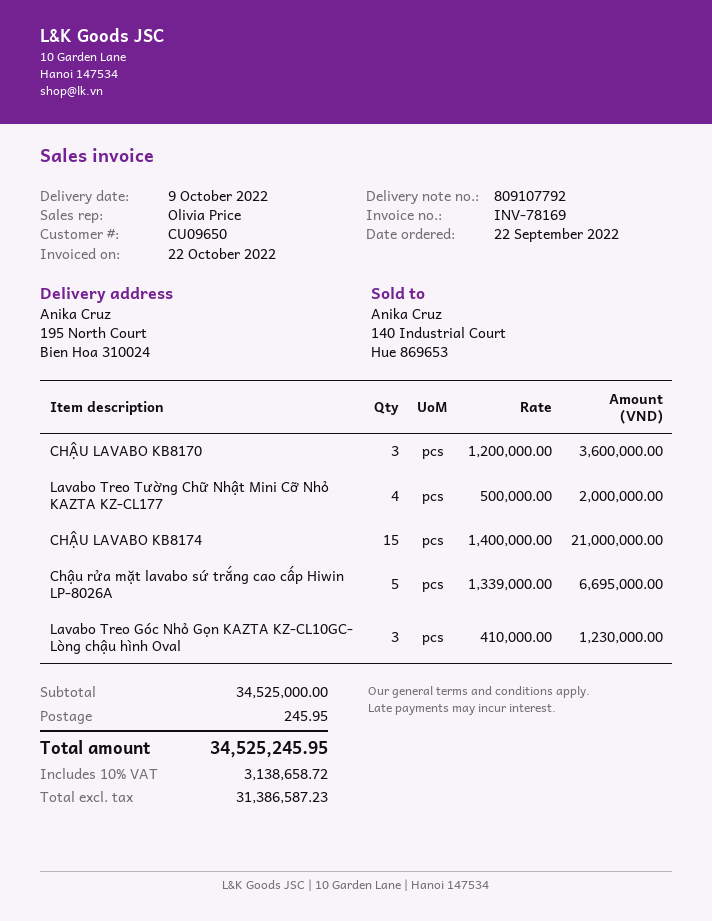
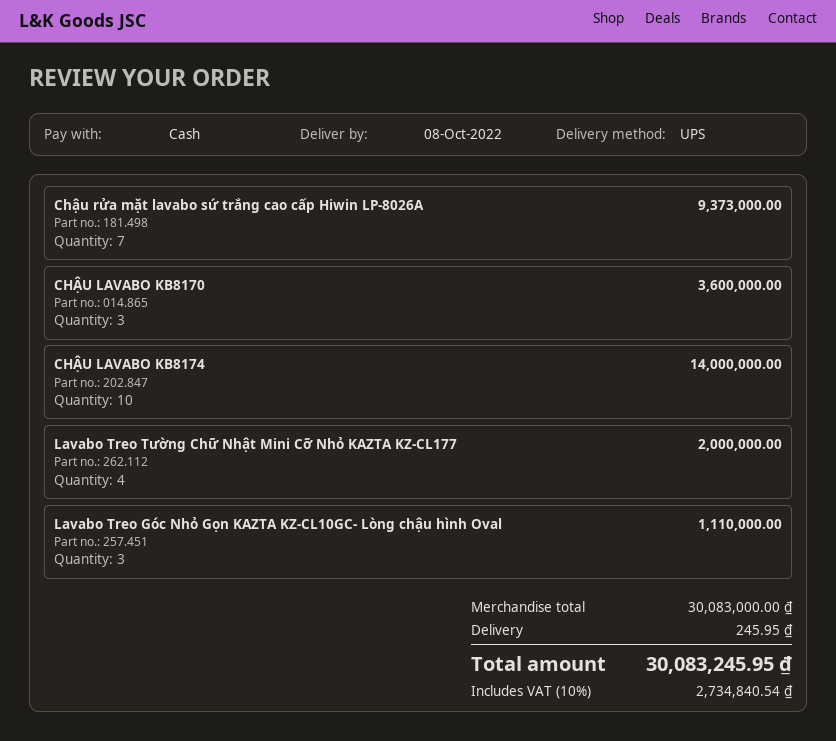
delivery date: 2022-10-09 -> 2022-10-08
CHẬU LAVABO KB8174: 15 for 21000000.00 -> 10 for 14000000.00
Chậu rửa mặt lavabo sứ trắng cao cấp Hiwin LP-8026A: 5 for 6695000.00 -> 7 for 9373000.00
Lavabo Treo Góc Nhỏ Gọn KAZTA KZ-CL10GC- Lòng chậu hình Oval: 3 for 1230000.00 -> 3 for 1110000.00
subtotal: 34525000.00 -> 30083000.00
tax: 10% = 3138658.72 -> 10% = 2734840.54
total: 34525245.95 -> 30083245.95

